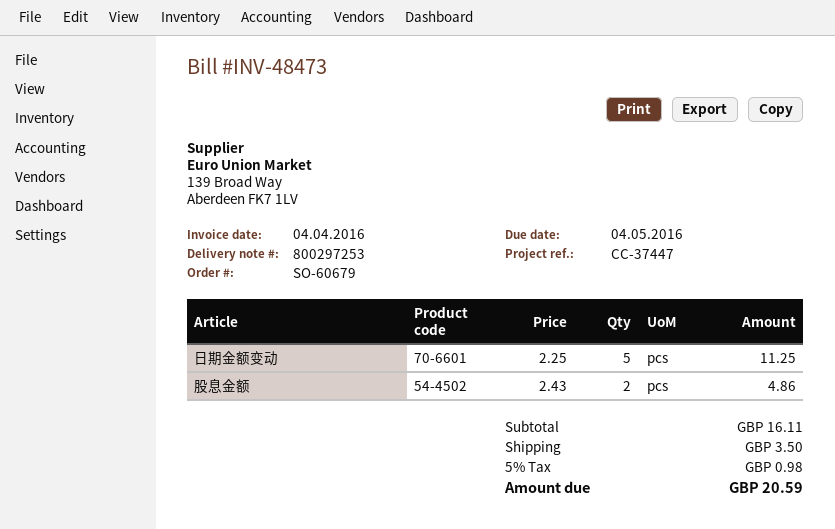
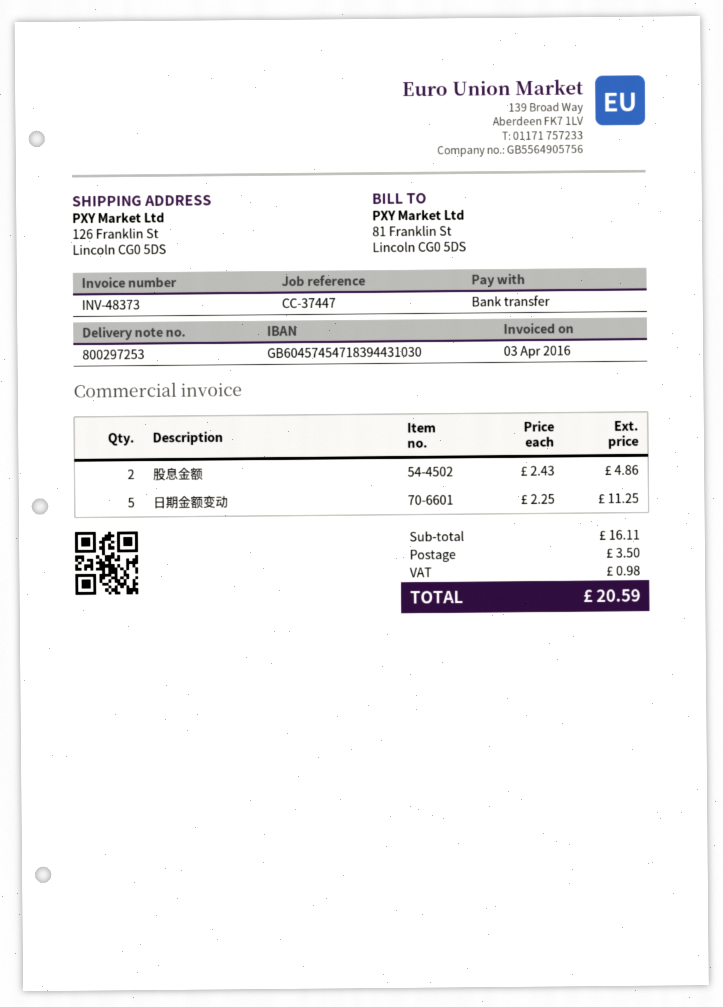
invoice number: INV-48473 -> INV-48373
invoice date: 2016-04-04 -> 2016-04-03

